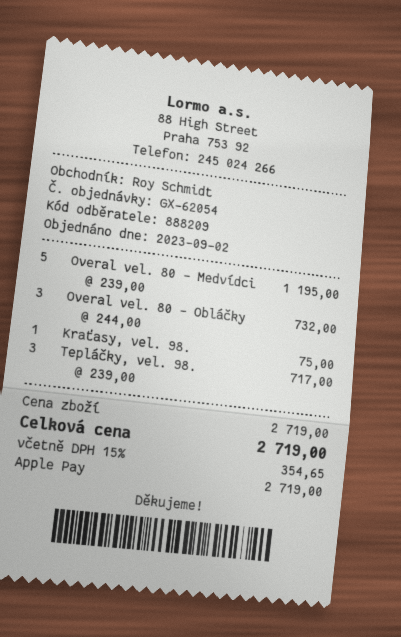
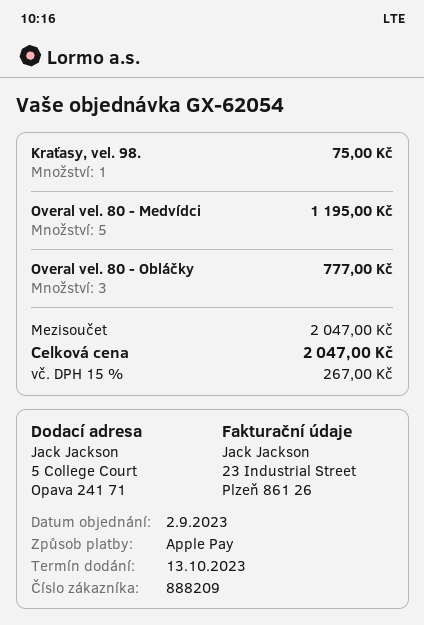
Overal vel. 80 - Obláčky: 3 for 732.00 -> 3 for 777.00
Tepláčky, vel. 98.: 3 for 717.00 -> none
subtotal: 2719.00 -> 2047.00
tax: 15% = 354.65 -> 15% = 267.00
total: 2719.00 -> 2047.00

